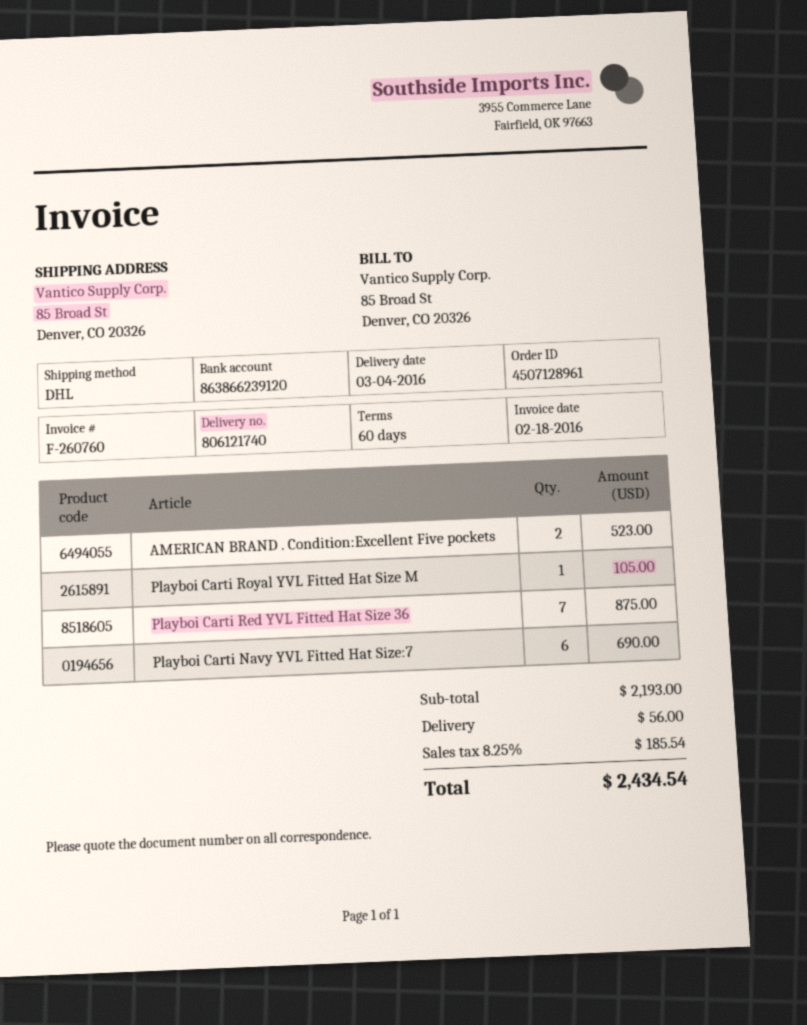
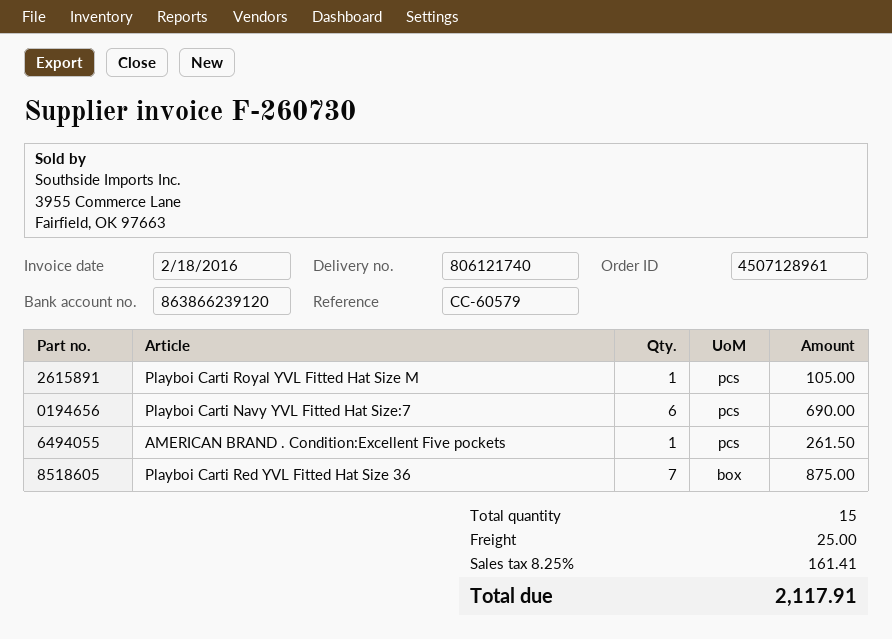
invoice number: F-260760 -> F-260730
AMERICAN BRAND . Condition:Excellent Five pockets: 2 for 523.00 -> 1 for 261.50
shipping: 56.00 -> 25.00
tax: 8.25% = 185.54 -> 8.25% = 161.41
total: 2434.54 -> 2117.91

